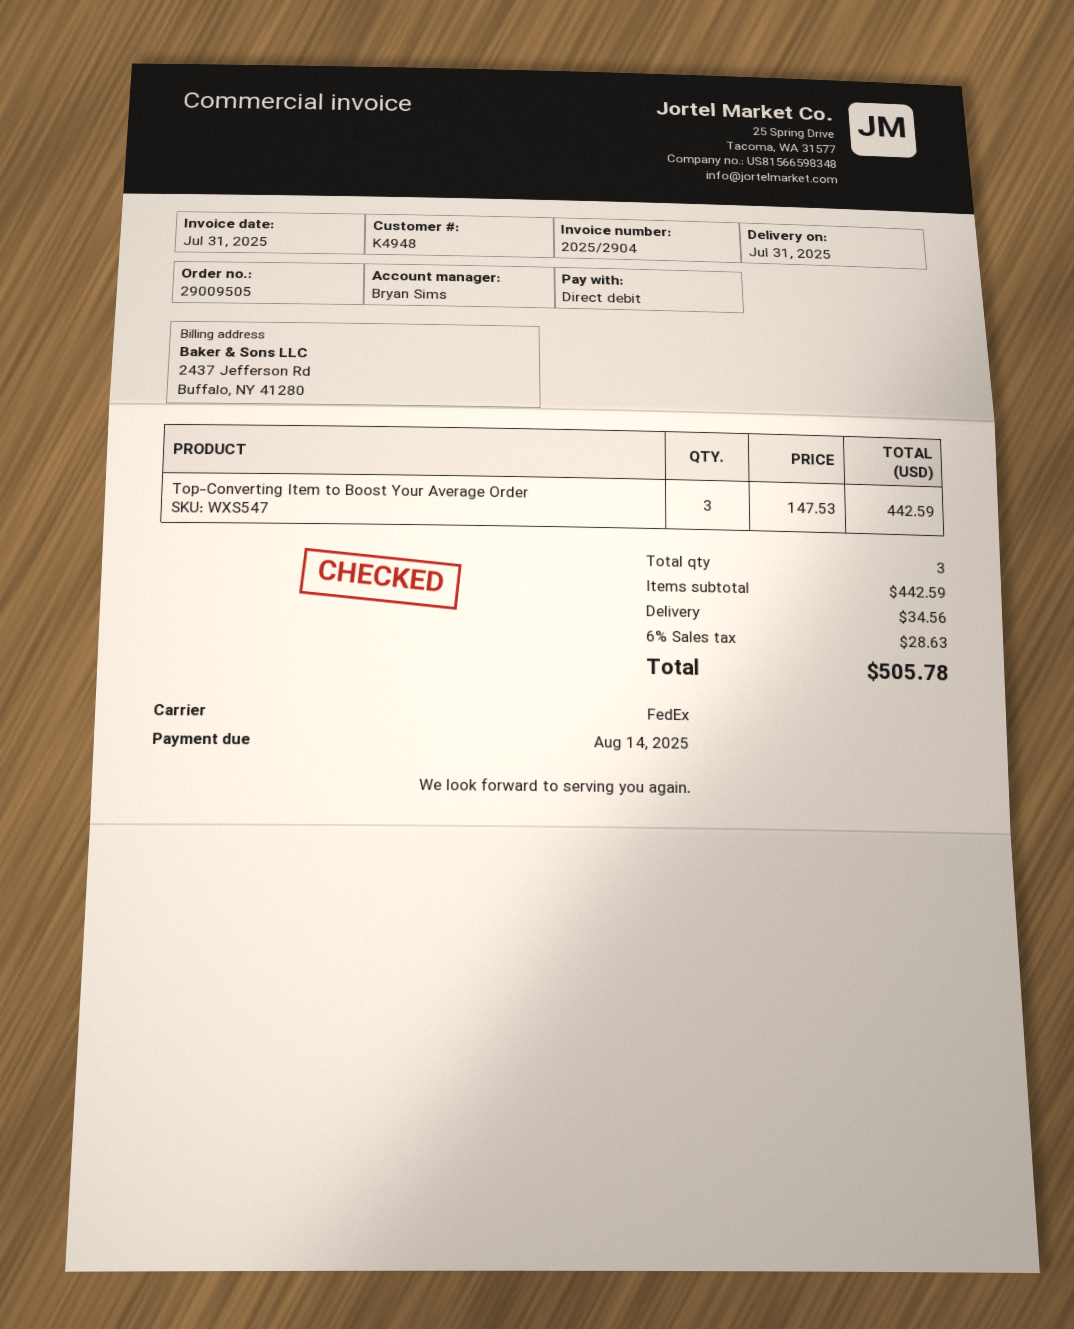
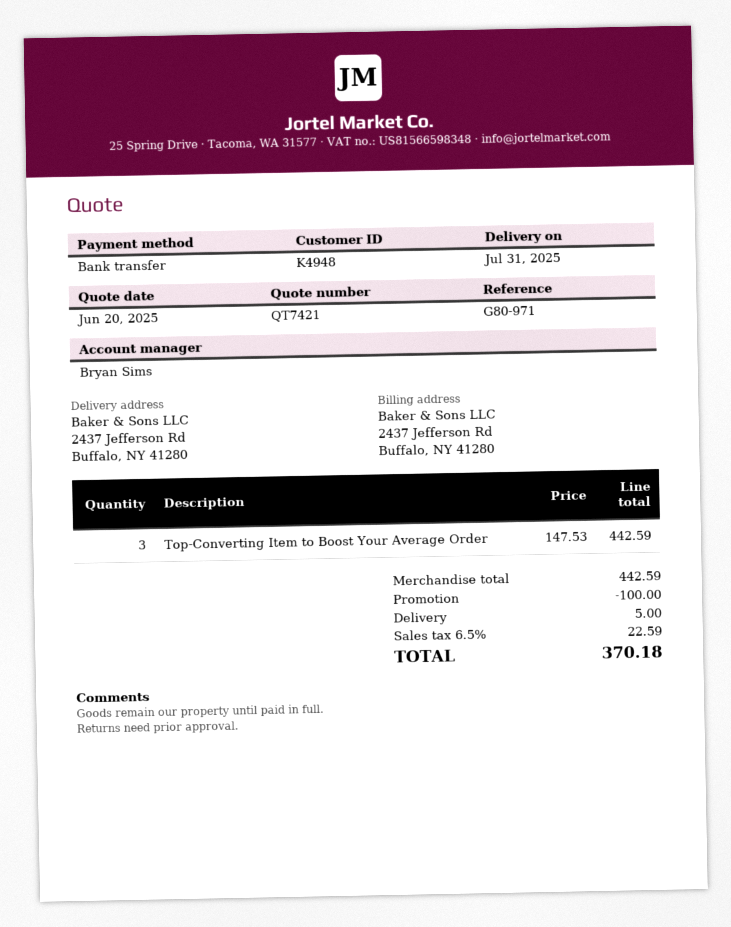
payment method: direct debit -> bank transfer
discount: none -> 100.00
shipping: 34.56 -> 5.00
tax: 6% = 28.63 -> 6.5% = 22.59
total: 505.78 -> 370.18

